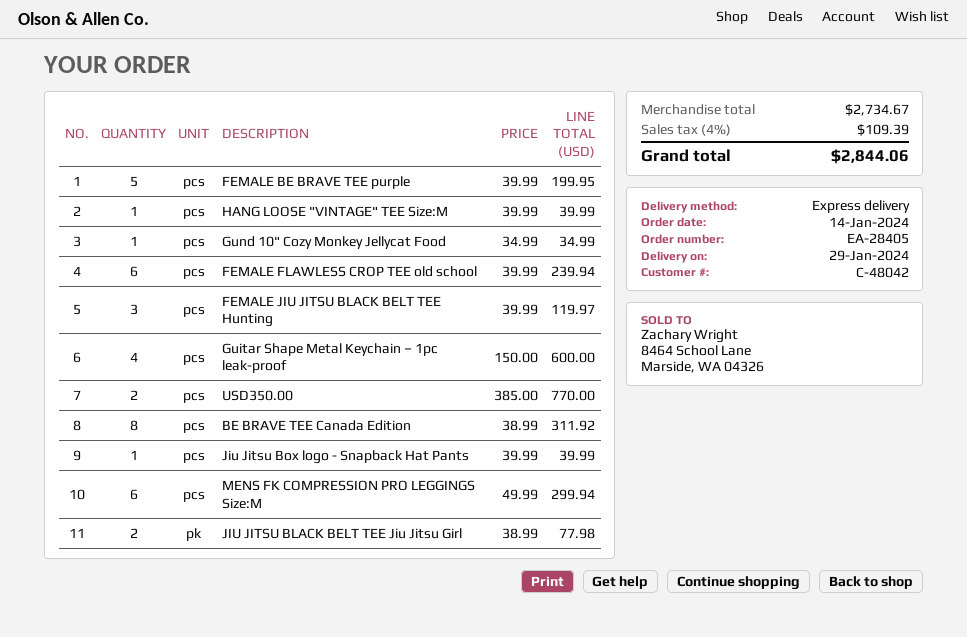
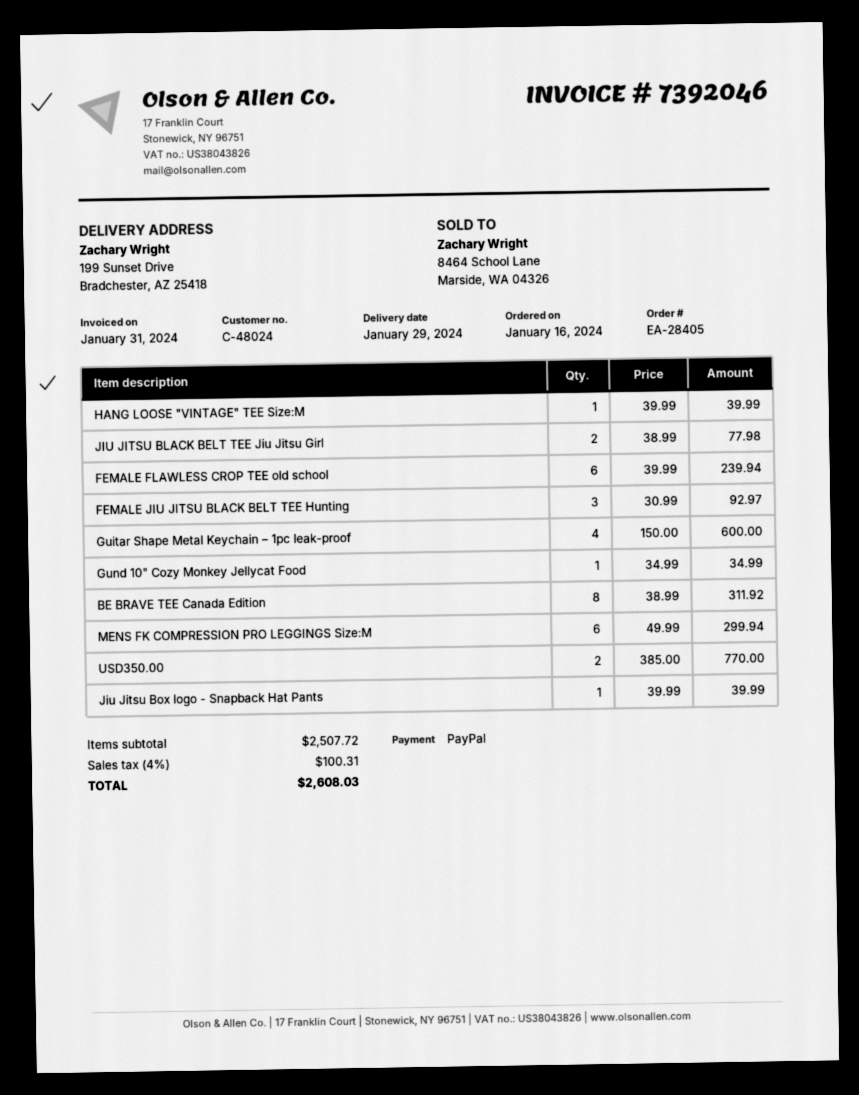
order date: 2024-01-14 -> 2024-01-16
customer number: C-48042 -> C-48024
FEMALE BE BRAVE TEE purple: 5 x 39.99 = 199.95 -> none
FEMALE JIU JITSU BLACK BELT TEE Hunting: 3 x 39.99 = 119.97 -> 3 x 30.99 = 92.97
subtotal: 2734.67 -> 2507.72
tax: 4% = 109.39 -> 4% = 100.31
total: 2844.06 -> 2608.03

